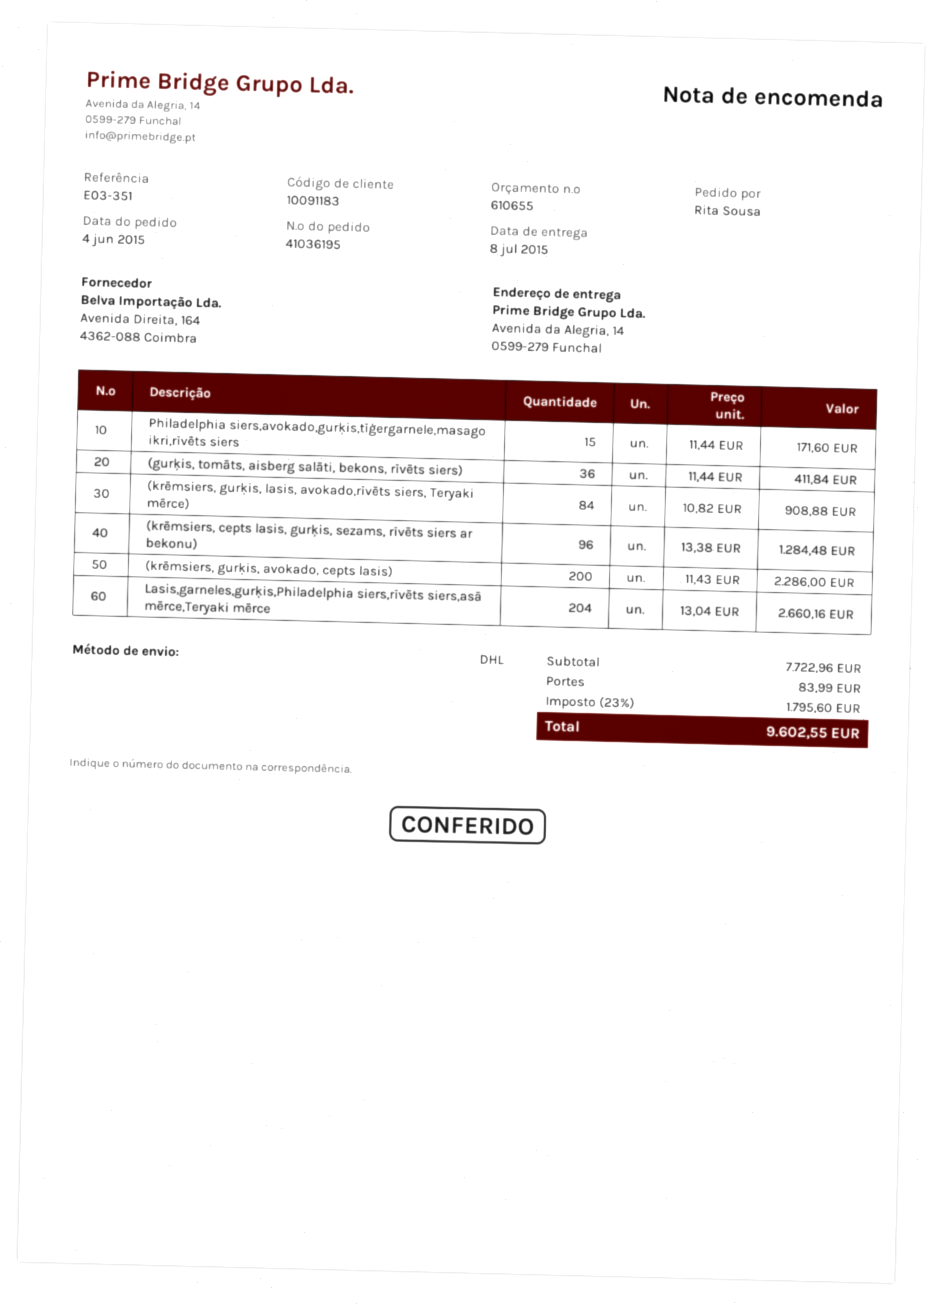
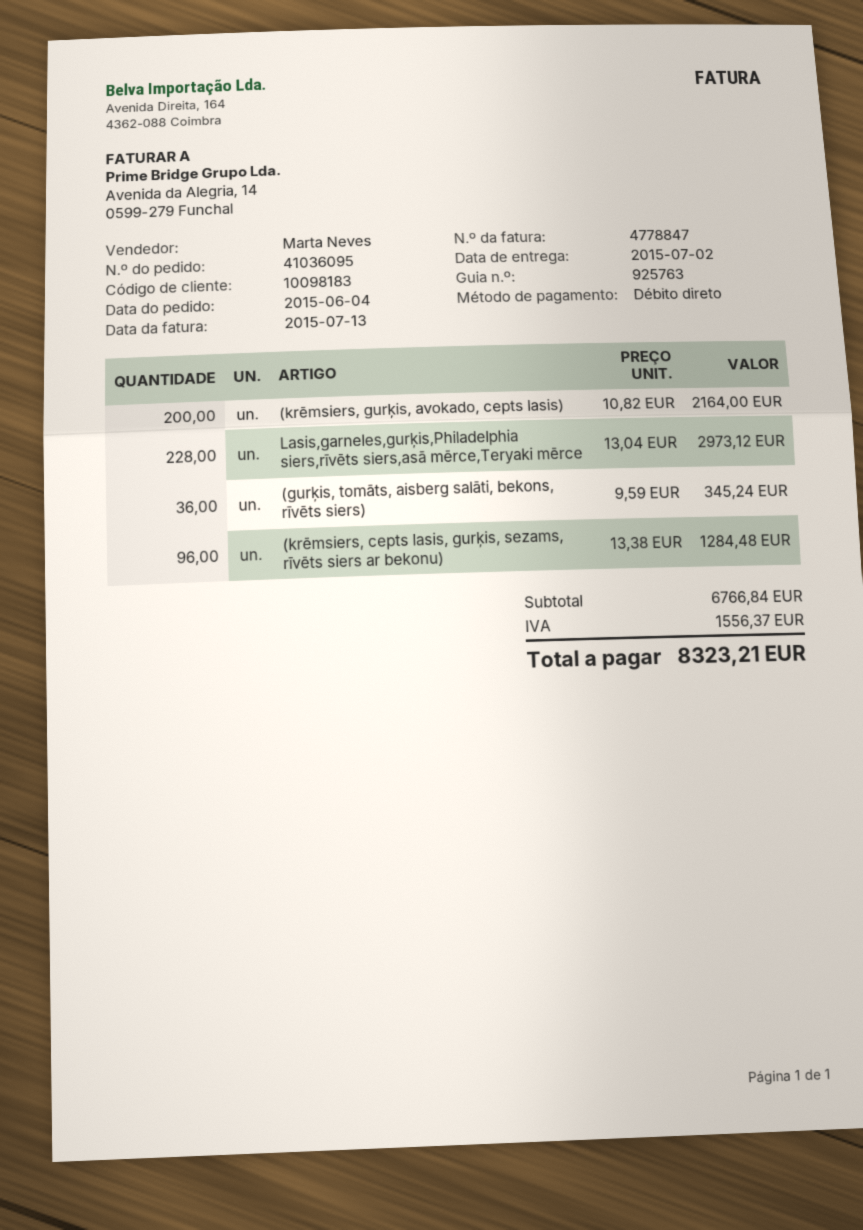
order number: 41036195 -> 41036095
delivery date: 2015-07-08 -> 2015-07-02
customer number: 10091183 -> 10098183
Philadelphia siers,avokado,gurķis,tīģergarnele,masago ikri,rīvēts siers: 15 x 11.44 = 171.60 -> none
(gurķis, tomāts, aisberg salāti, bekons, rīvēts siers): 36 x 11.44 = 411.84 -> 36 x 9.59 = 345.24
(krēmsiers, gurķis, lasis, avokado,rīvēts siers, Teryaki mērce): 84 x 10.82 = 908.88 -> none
(krēmsiers, gurķis, avokado, cepts lasis): 200 x 11.43 = 2286.00 -> 200 x 10.82 = 2164.00
Lasis,garneles,gurķis,Philadelphia siers,rīvēts siers,asā mērce,Teryaki mērce: 204 x 13.04 = 2660.16 -> 228 x 13.04 = 2973.12
subtotal: 7722.96 -> 6766.84
shipping: 83.99 -> none
tax: 1795.60 -> 1556.37
total: 9602.55 -> 8323.21

